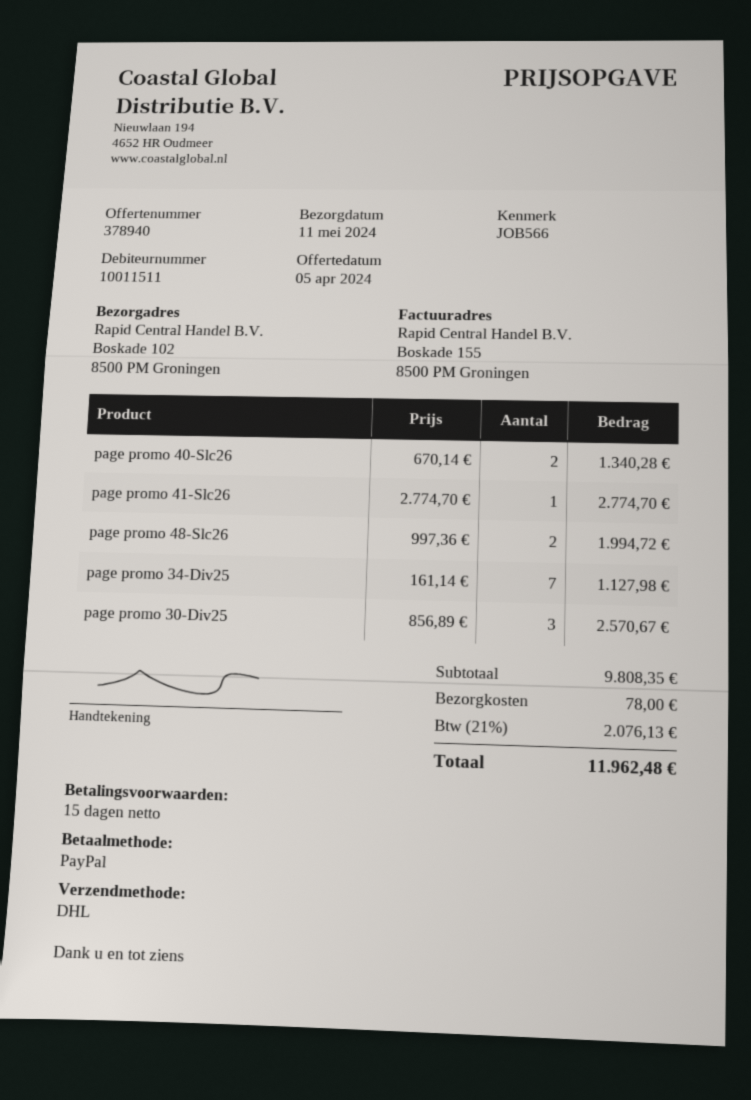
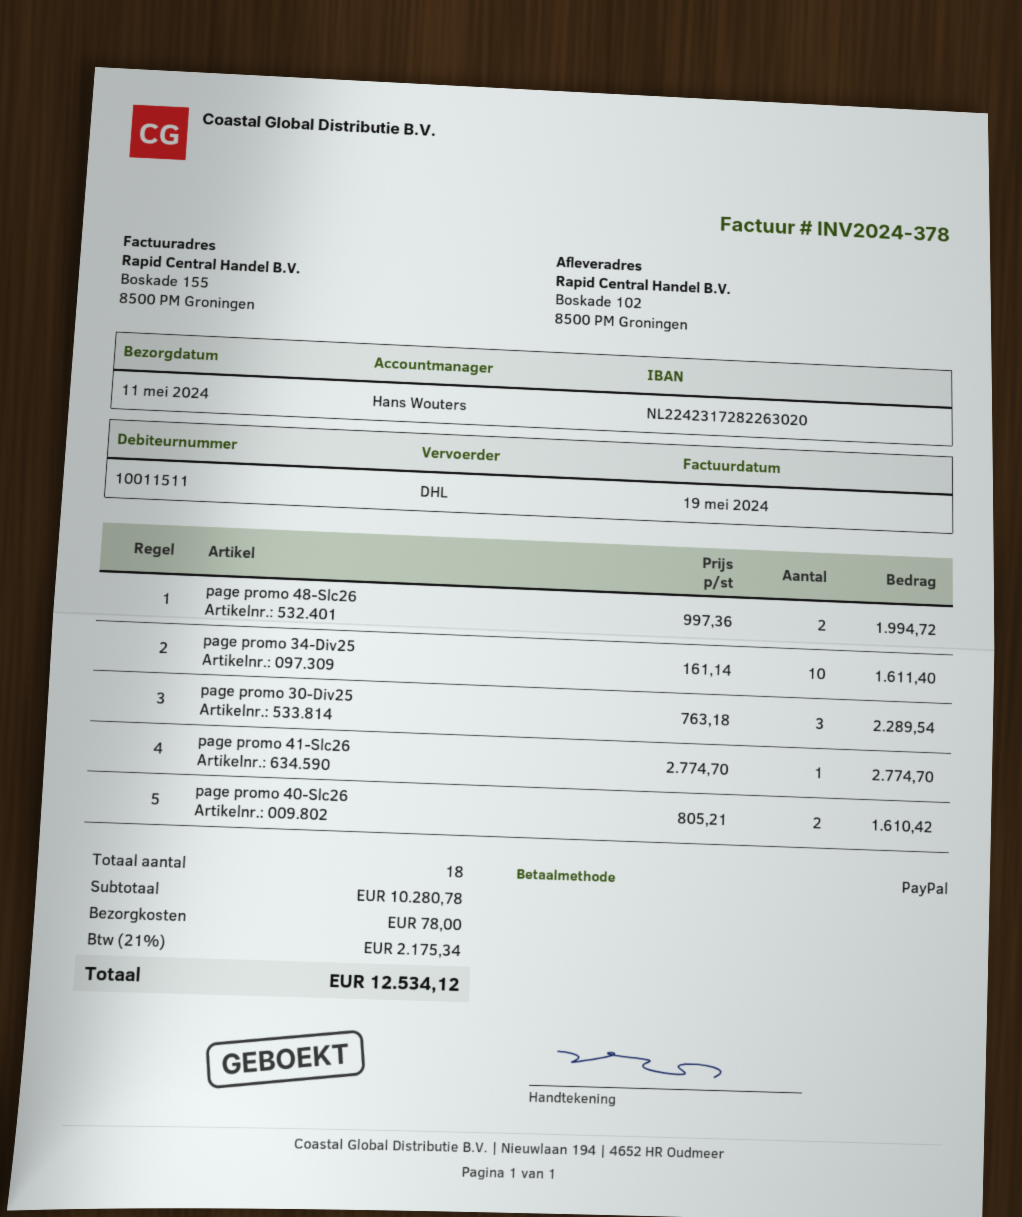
page promo 40-Slc26: 2 x 670.14 = 1340.28 -> 2 x 805.21 = 1610.42
page promo 34-Div25: 7 x 161.14 = 1127.98 -> 10 x 161.14 = 1611.40
page promo 30-Div25: 3 x 856.89 = 2570.67 -> 3 x 763.18 = 2289.54
subtotal: 9808.35 -> 10280.78
tax: 21% = 2076.13 -> 21% = 2175.34
total: 11962.48 -> 12534.12

